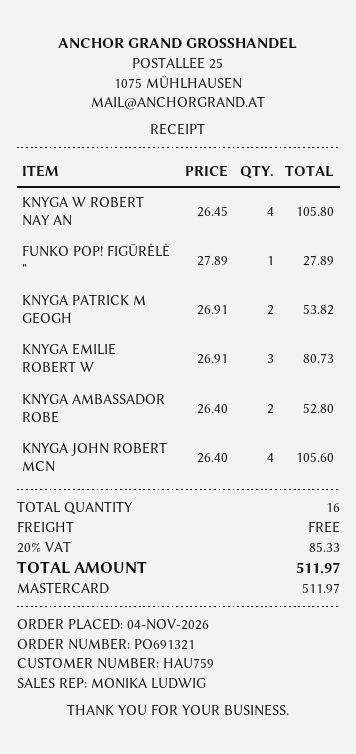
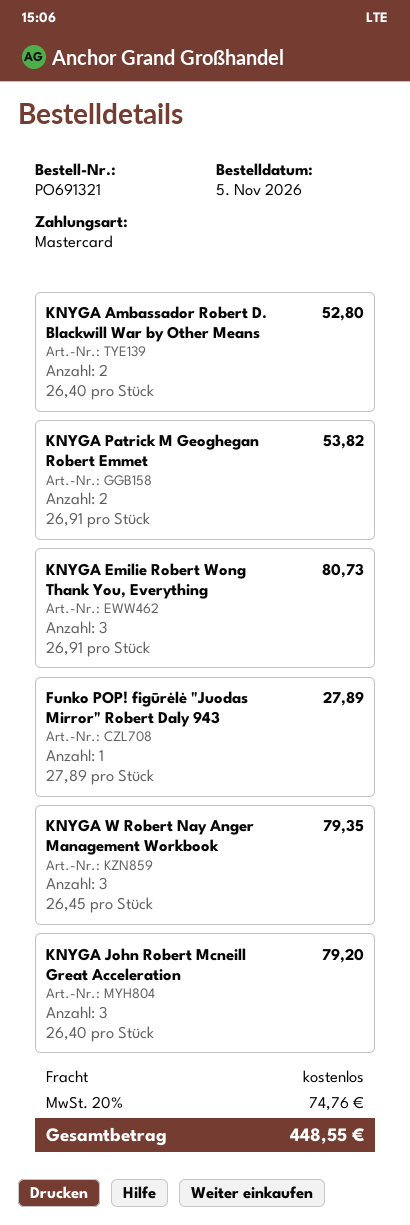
order date: 2026-11-04 -> 2026-11-05
KNYGA W ROBERT NAY AN: 4 x 26.45 = 105.80 -> 3 x 26.45 = 79.35
KNYGA JOHN ROBERT MCN: 4 x 26.40 = 105.60 -> 3 x 26.40 = 79.20
tax: 20% = 85.33 -> 20% = 74.76
total: 511.97 -> 448.55

